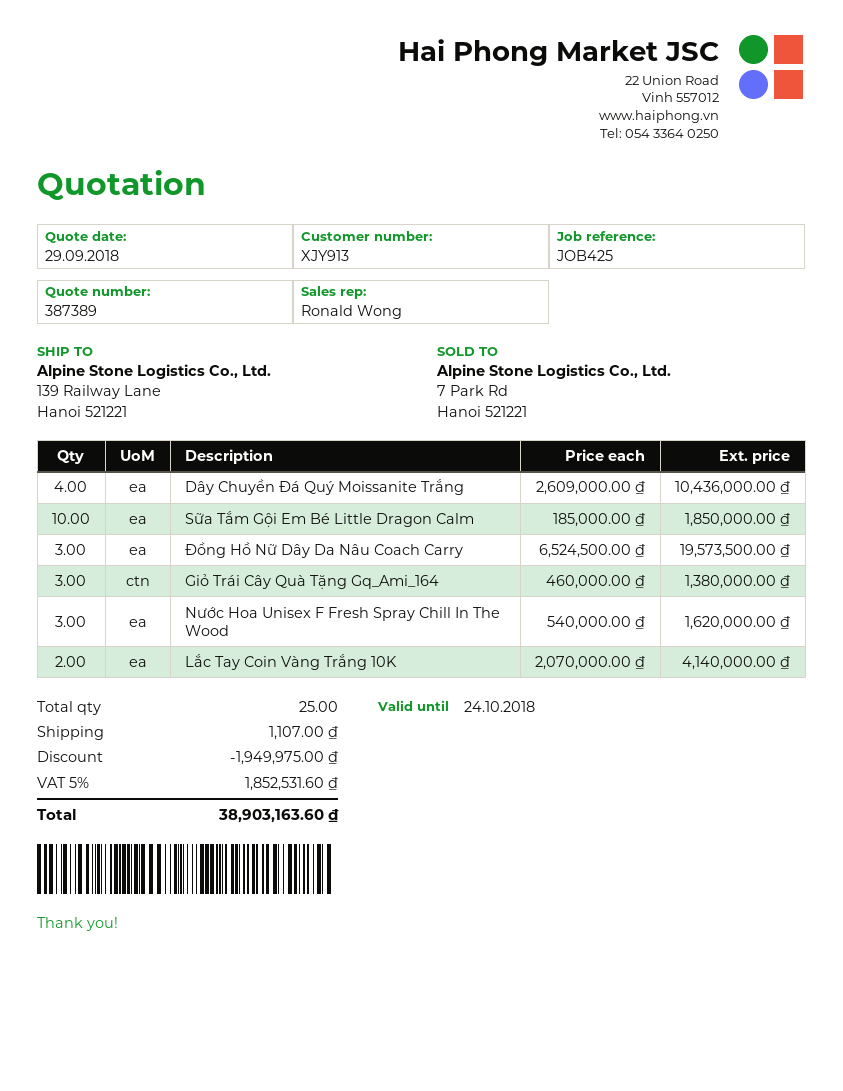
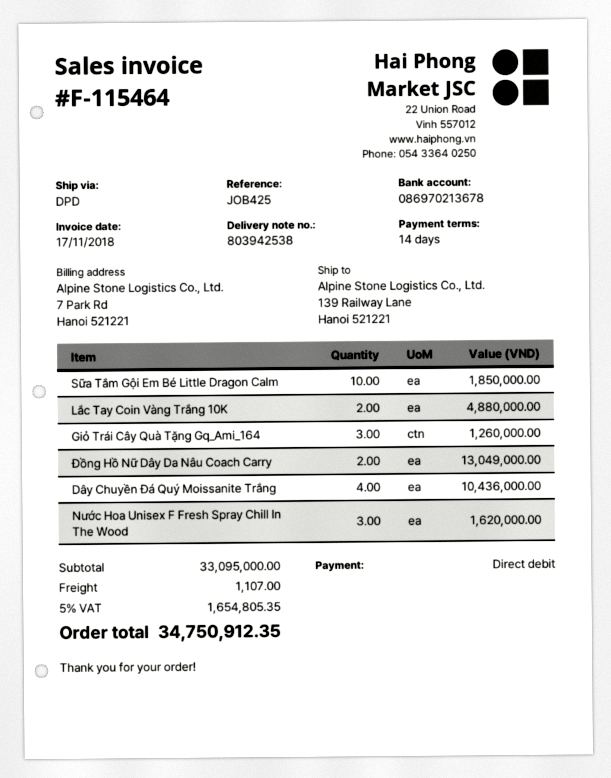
Đồng Hồ Nữ Dây Da Nâu Coach Carry: 3 for 19573500.00 -> 2 for 13049000.00
Giỏ Trái Cây Quà Tặng Gq_Ami_164: 3 for 1380000.00 -> 3 for 1260000.00
Lắc Tay Coin Vàng Trắng 10K: 2 for 4140000.00 -> 2 for 4880000.00
discount: 1949975.00 -> none
tax: 5% = 1852531.60 -> 5% = 1654805.35
total: 38903163.60 -> 34750912.35

